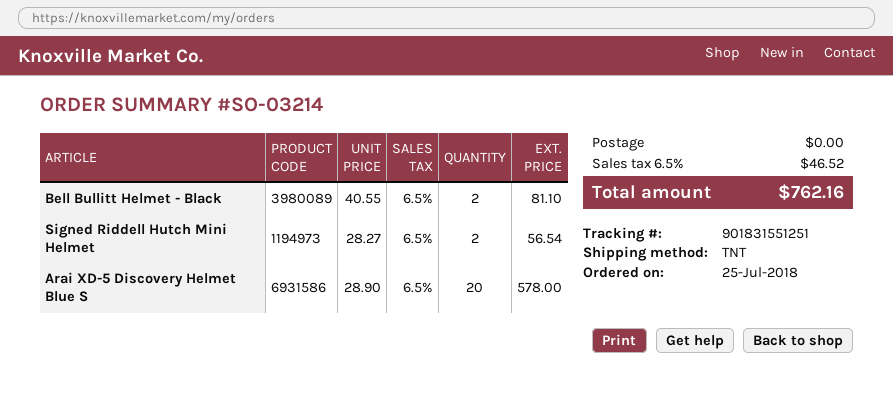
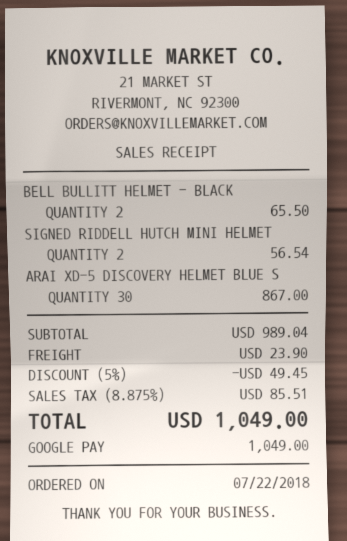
order date: 2018-07-25 -> 2018-07-22
Bell Bullitt Helmet - Black: 2 for 81.10 -> 2 for 65.50
Arai XD-5 Discovery Helmet Blue S: 20 for 578.00 -> 30 for 867.00
discount: none -> 5% = 49.45
shipping: 0.00 -> 23.90
tax: 6.5% = 46.52 -> 8.875% = 85.51
total: 762.16 -> 1049.00

